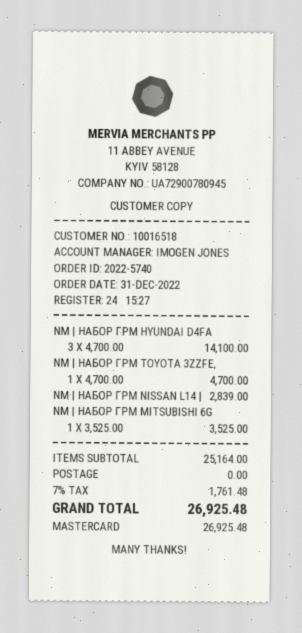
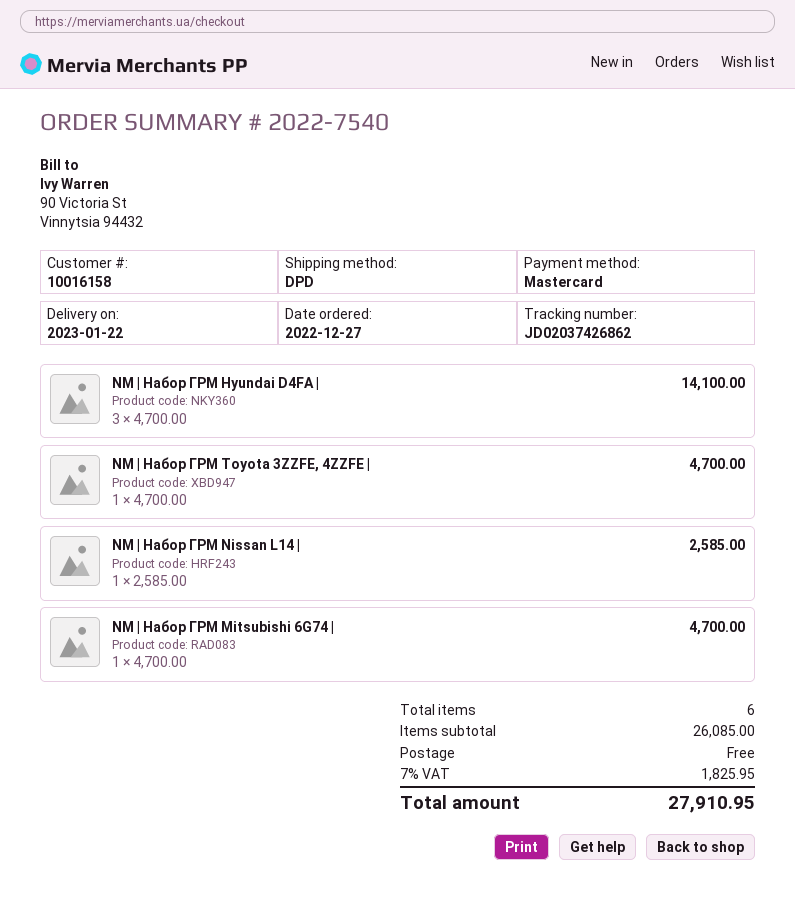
order number: 2022-5740 -> 2022-7540
order date: 2022-12-31 -> 2022-12-27
customer number: 10016518 -> 10016158
NM | НАБОР ГРМ NISSAN L14 |: 1 x 2839.00 = 2839.00 -> 1 x 2585.00 = 2585.00
NM | НАБОР ГРМ MITSUBISHI 6G: 1 x 3525.00 = 3525.00 -> 1 x 4700.00 = 4700.00
subtotal: 25164.00 -> 26085.00
tax: 7% = 1761.48 -> 7% = 1825.95
total: 26925.48 -> 27910.95

